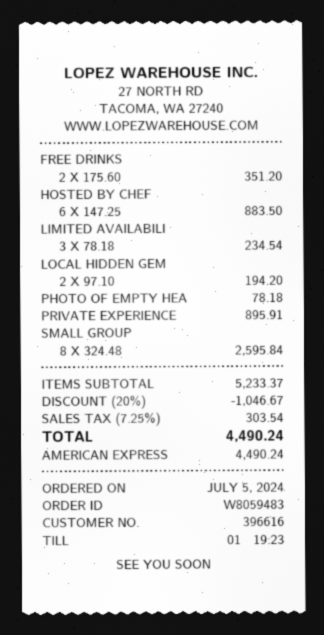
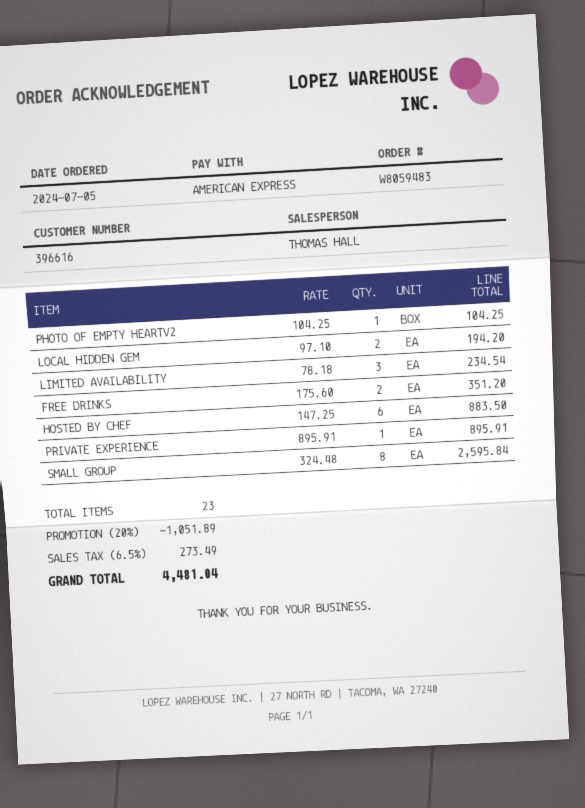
PHOTO OF EMPTY HEA: 1 x 78.18 = 78.18 -> 1 x 104.25 = 104.25
discount: 20% = 1046.67 -> 20% = 1051.89
tax: 7.25% = 303.54 -> 6.5% = 273.49
total: 4490.24 -> 4481.04

